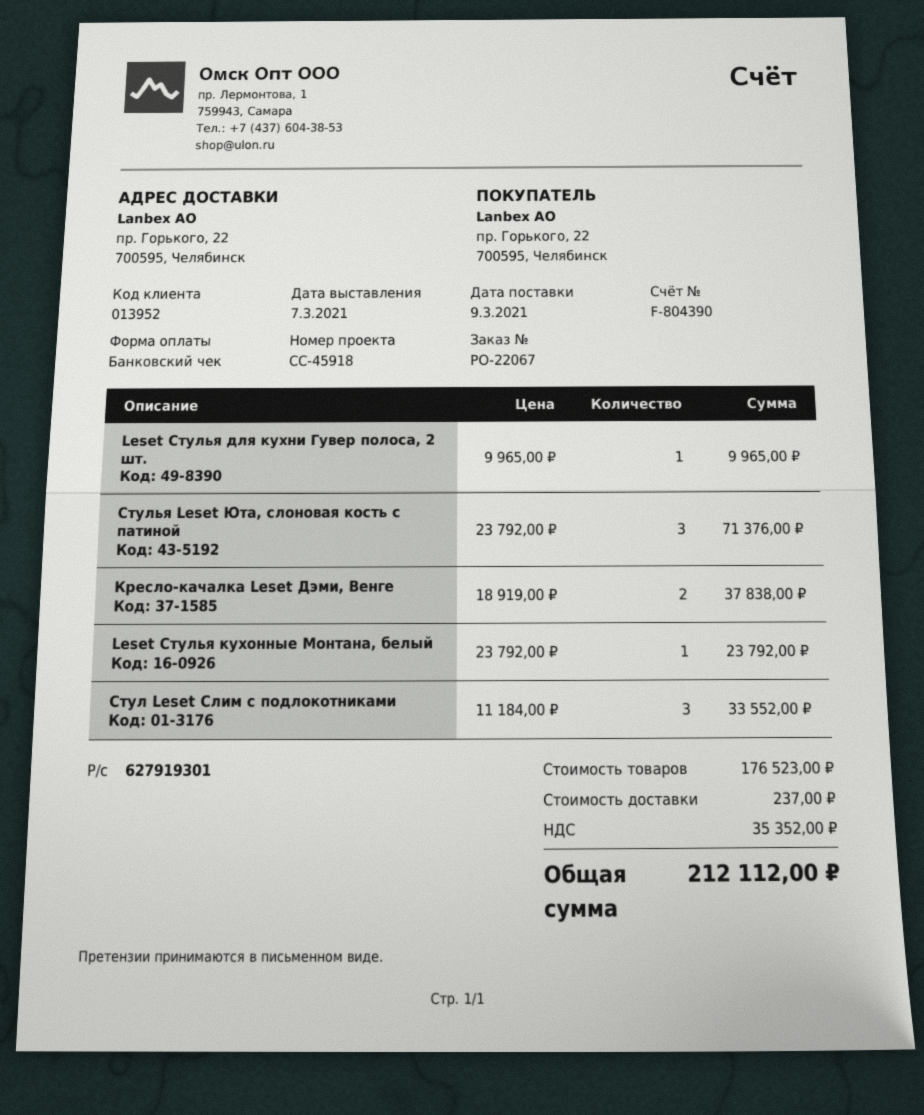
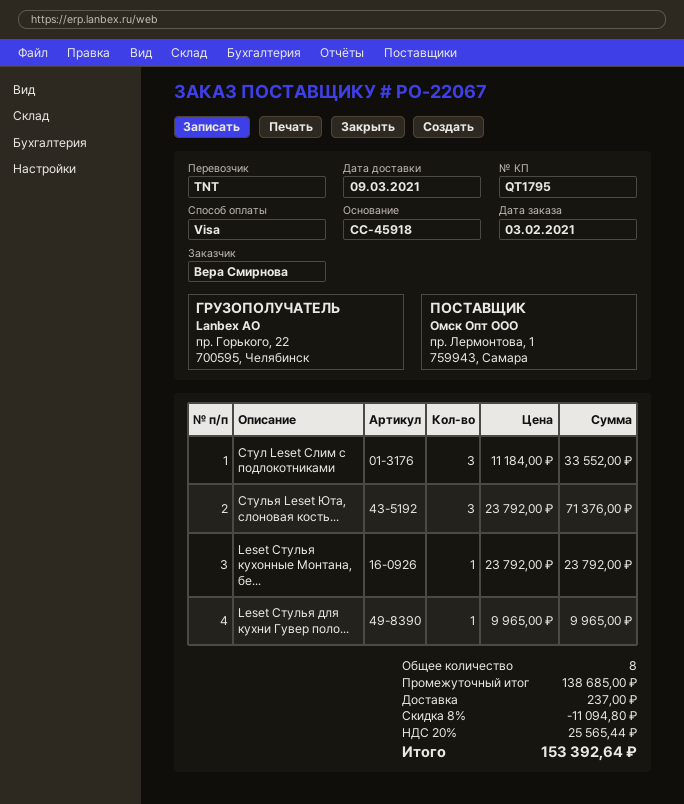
payment method: cheque -> Visa
Кресло-качалка Leset Дэми, Венге: 2 x 18919.00 = 37838.00 -> none
subtotal: 176523.00 -> 138685.00
discount: none -> 8% = 11094.80
tax: 35352.00 -> 25565.44
total: 212112.00 -> 153392.64

